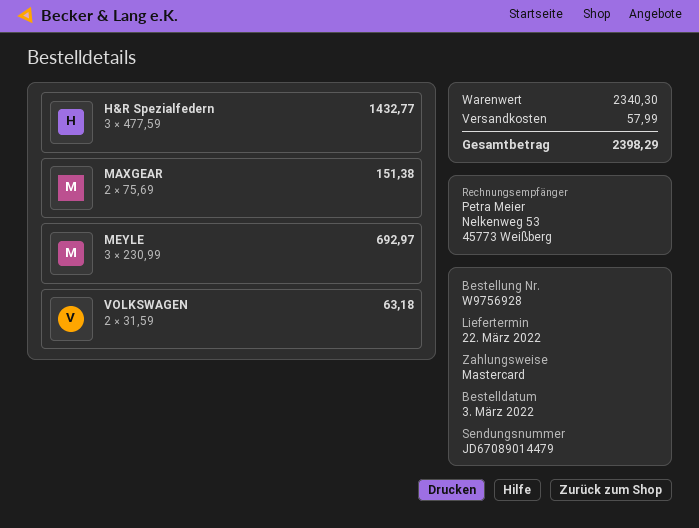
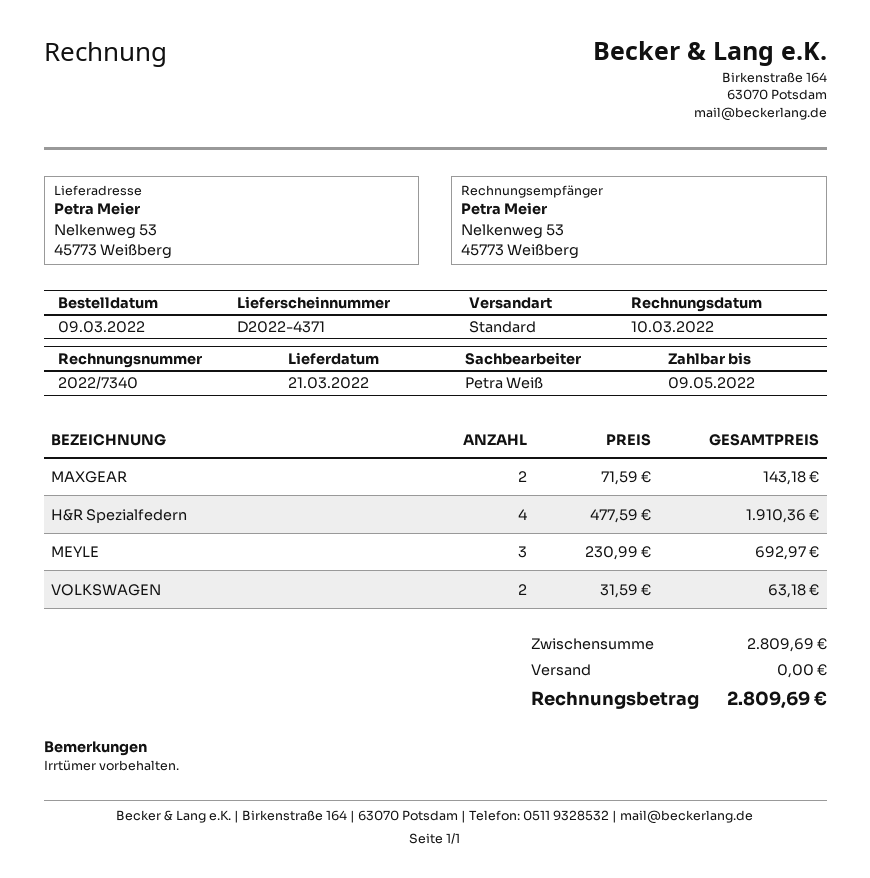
order date: 2022-03-03 -> 2022-03-09
delivery date: 2022-03-22 -> 2022-03-21
H&R Spezialfedern: 3 x 477.59 = 1432.77 -> 4 x 477.59 = 1910.36
MAXGEAR: 2 x 75.69 = 151.38 -> 2 x 71.59 = 143.18
subtotal: 2340.30 -> 2809.69
shipping: 57.99 -> 0.00
total: 2398.29 -> 2809.69

